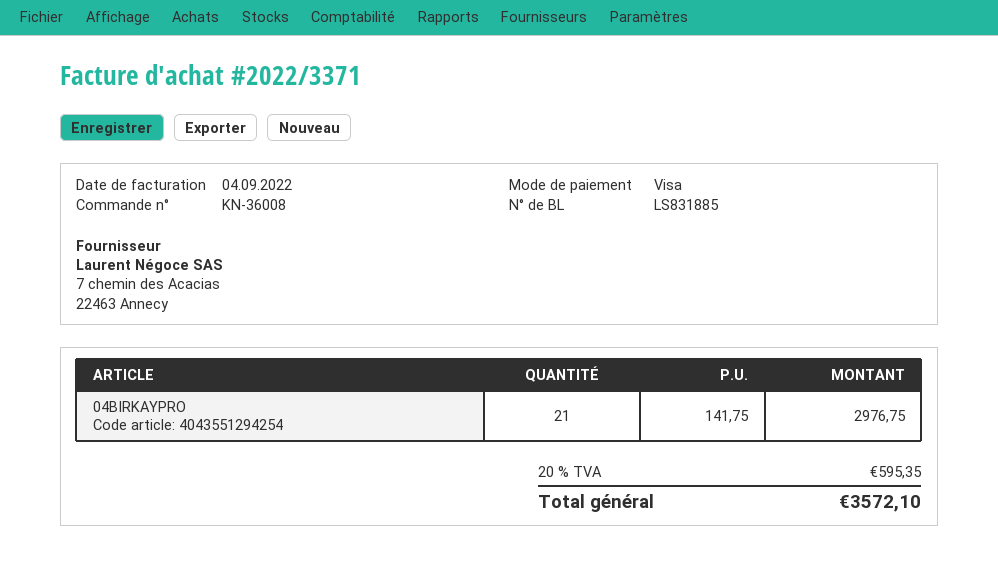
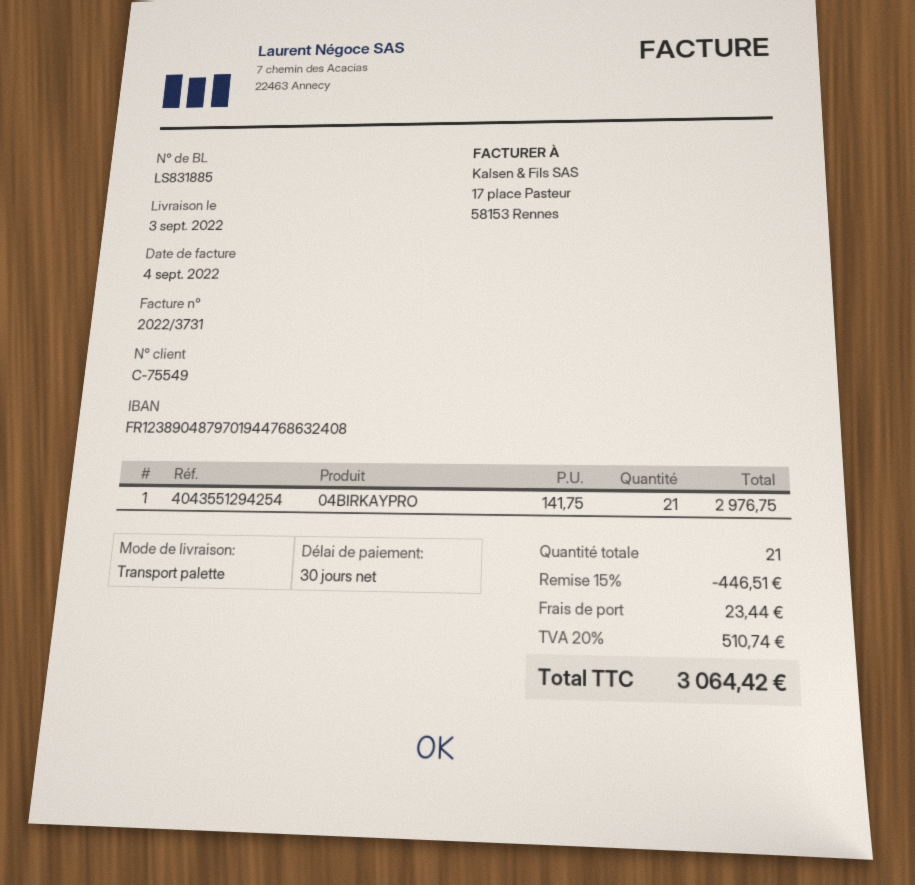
invoice number: 2022/3371 -> 2022/3731
discount: none -> 15% = 446.51
shipping: none -> 23.44
tax: 20% = 595.35 -> 20% = 510.74
total: 3572.10 -> 3064.42

